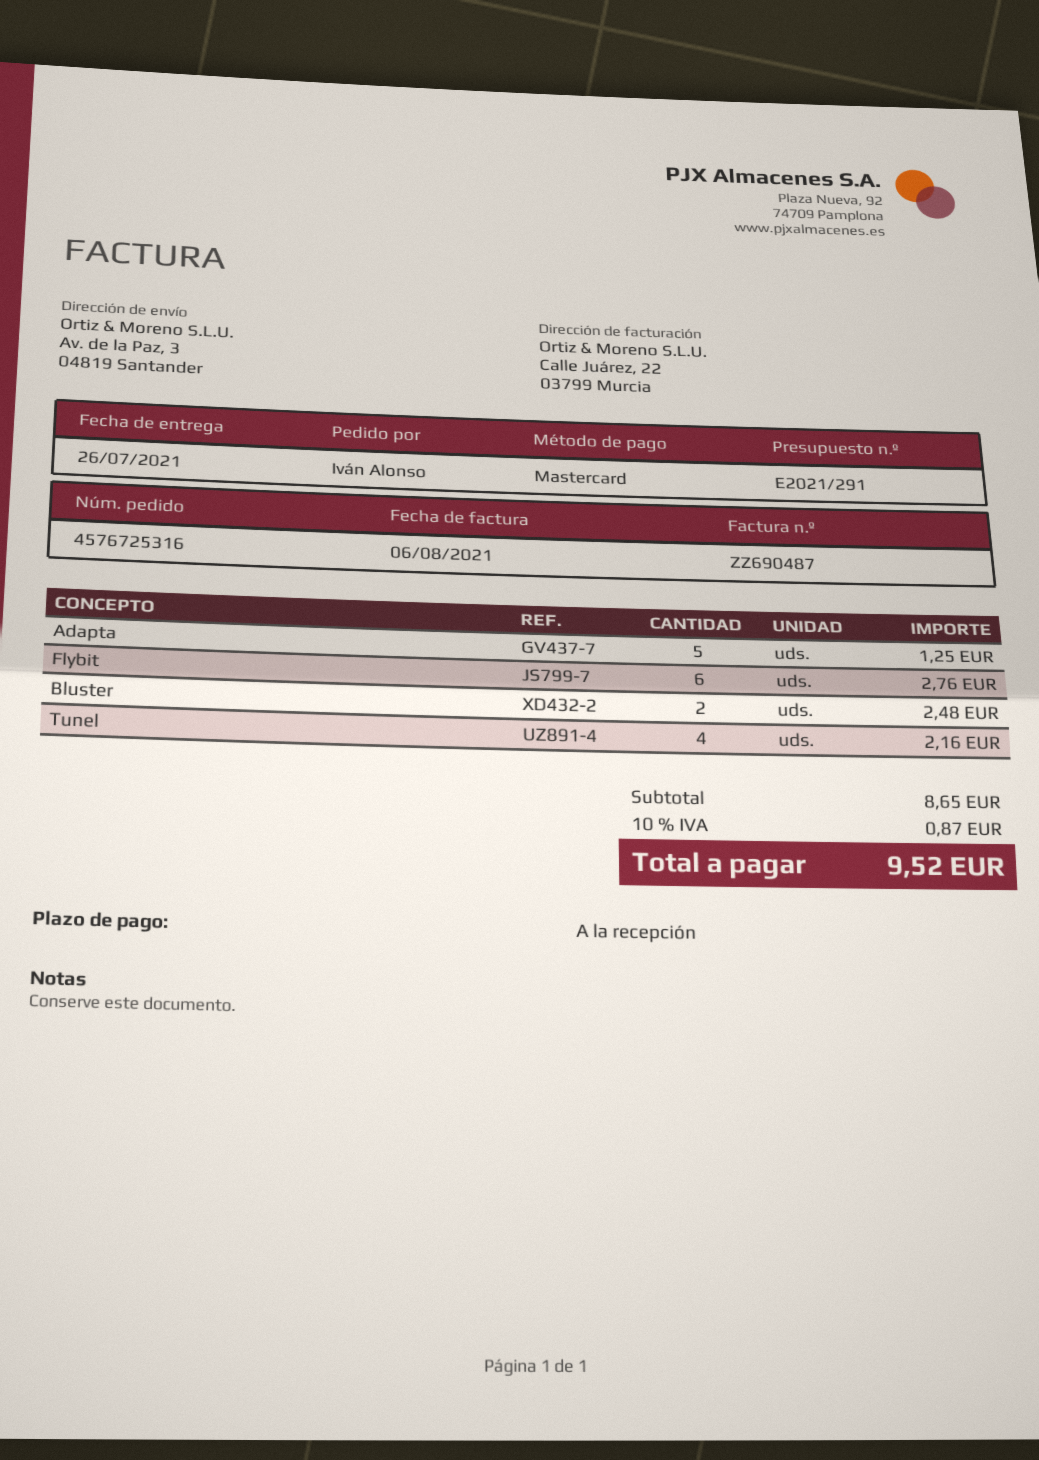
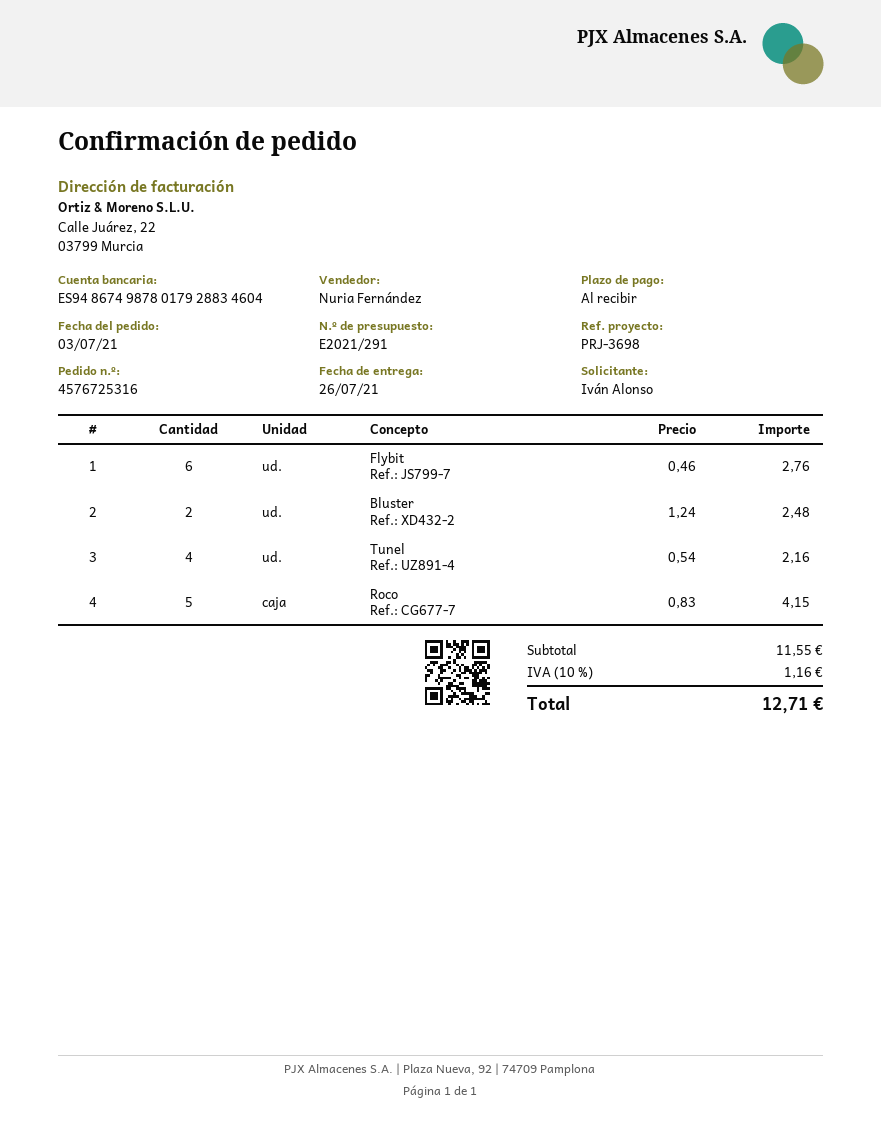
Adapta: 5 for 1.25 -> none
Roco: none -> 5 for 4.15
subtotal: 8.65 -> 11.55
tax: 10% = 0.87 -> 10% = 1.16
total: 9.52 -> 12.71

